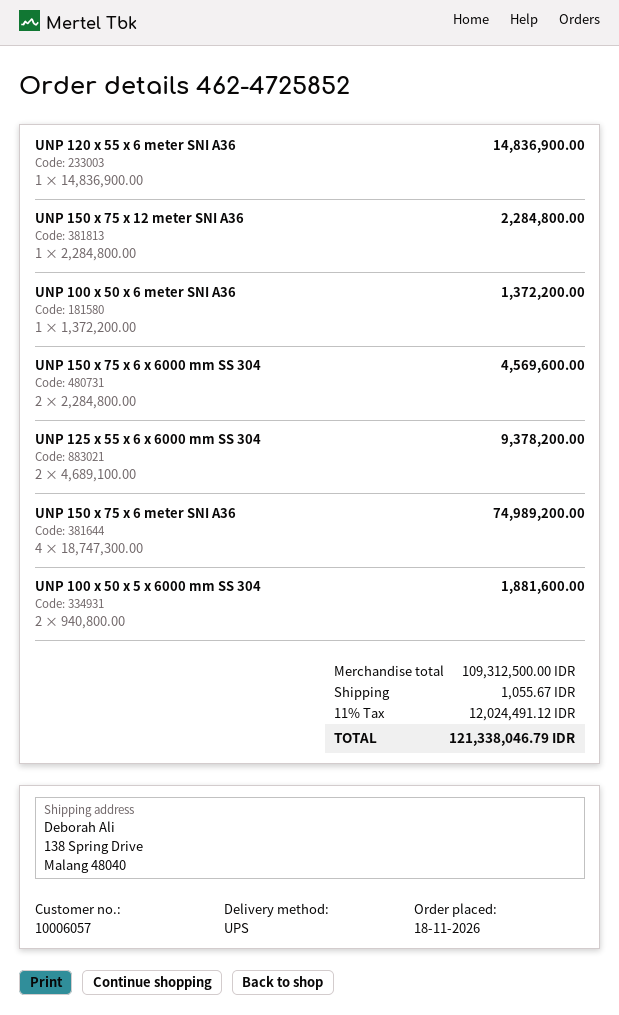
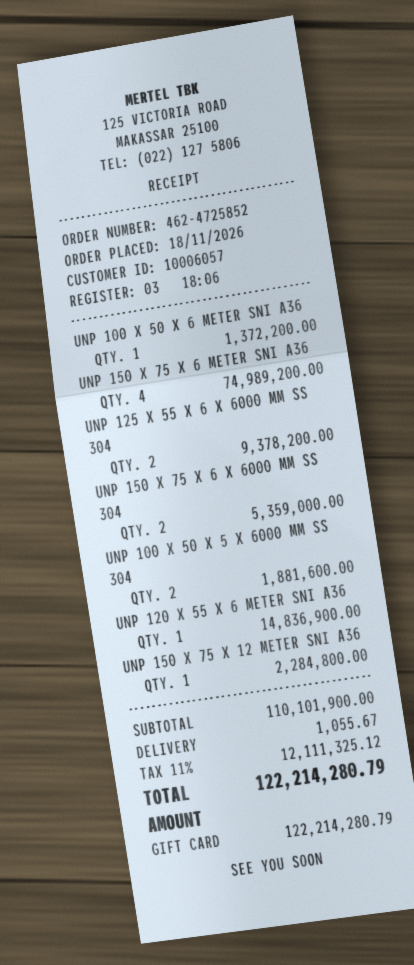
UNP 150 x 75 x 6 x 6000 mm SS 304: 2 for 4569600.00 -> 2 for 5359000.00
subtotal: 109312500.00 -> 110101900.00
tax: 11% = 12024491.12 -> 11% = 12111325.12
total: 121338046.79 -> 122214280.79

